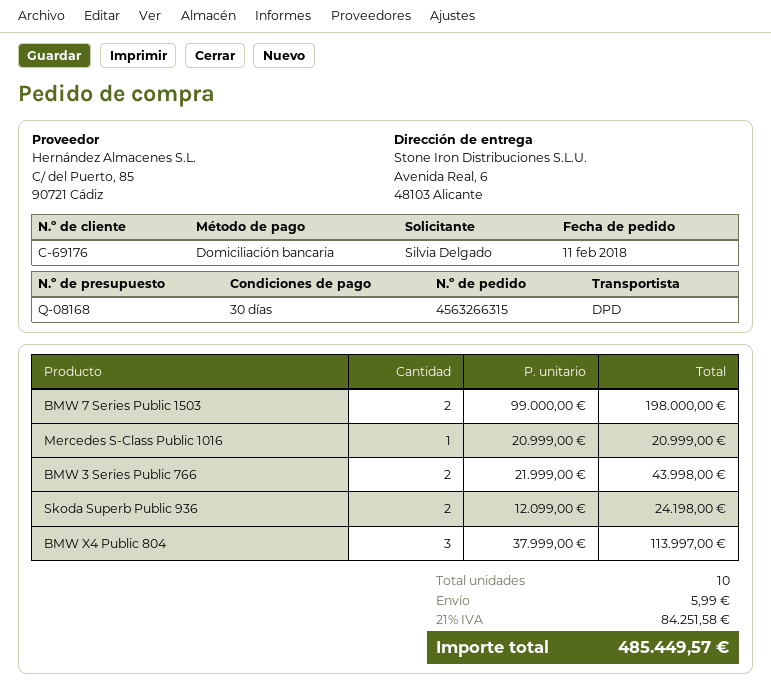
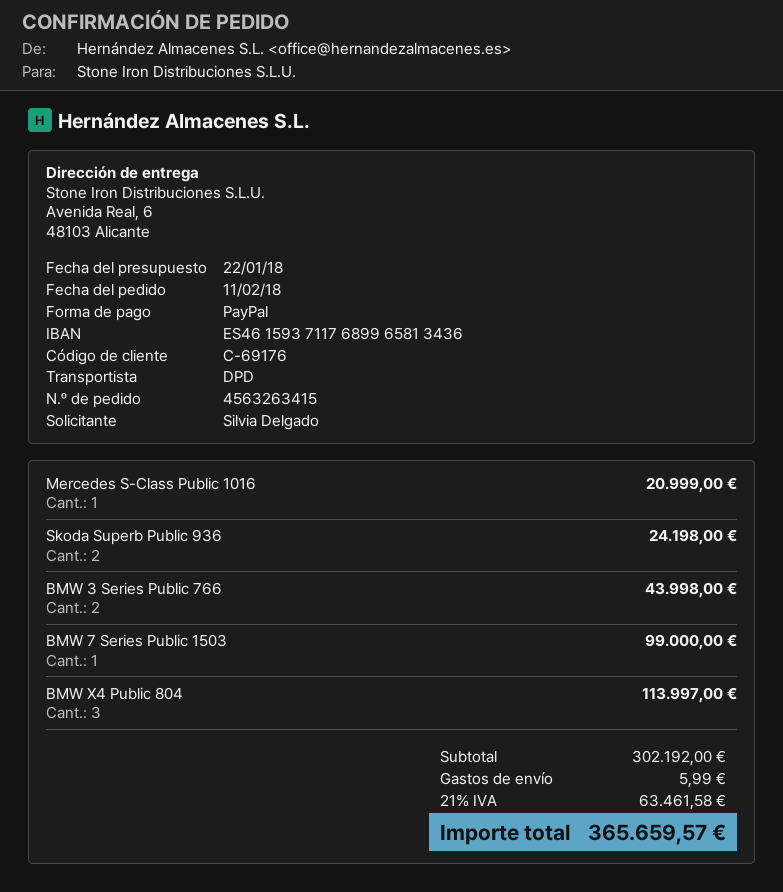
order number: 4563266315 -> 4563263415
payment method: direct debit -> PayPal
BMW 7 Series Public 1503: 2 for 198000.00 -> 1 for 99000.00
tax: 21% = 84251.58 -> 21% = 63461.58
total: 485449.57 -> 365659.57

